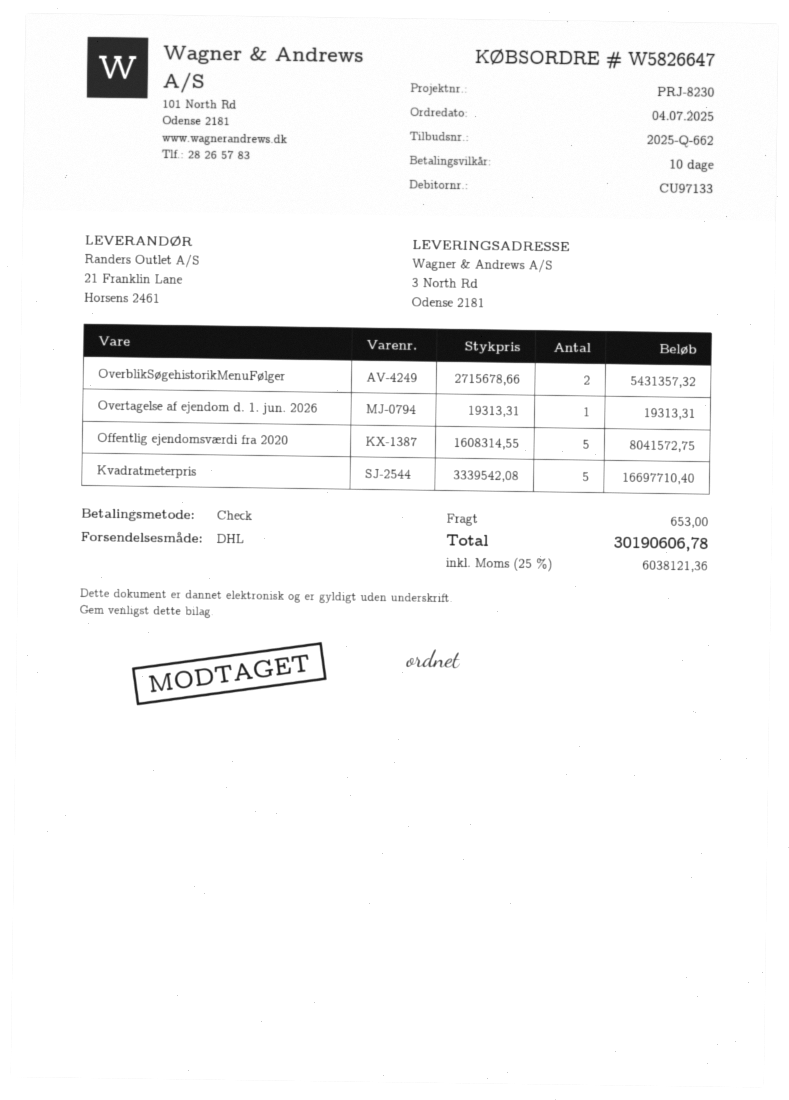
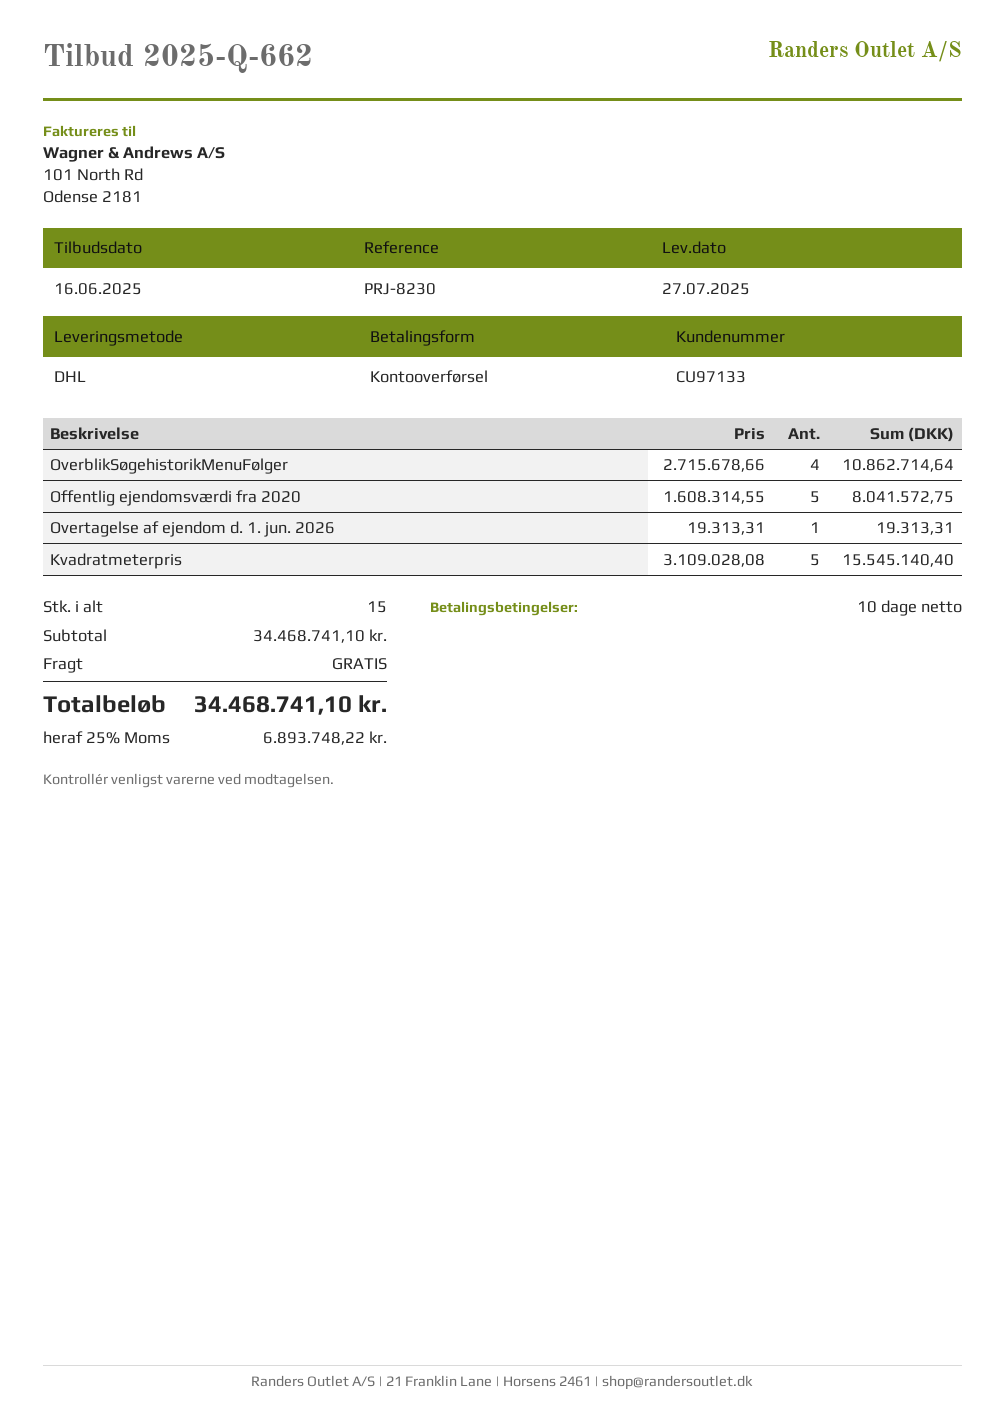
payment method: cheque -> bank transfer
OverblikSøgehistorikMenuFølger: 2 x 2715678.66 = 5431357.32 -> 4 x 2715678.66 = 10862714.64
Kvadratmeterpris: 5 x 3339542.08 = 16697710.40 -> 5 x 3109028.08 = 15545140.40
shipping: 653.00 -> 0.00
tax: 25% = 6038121.36 -> 25% = 6893748.22
total: 30190606.78 -> 34468741.10

